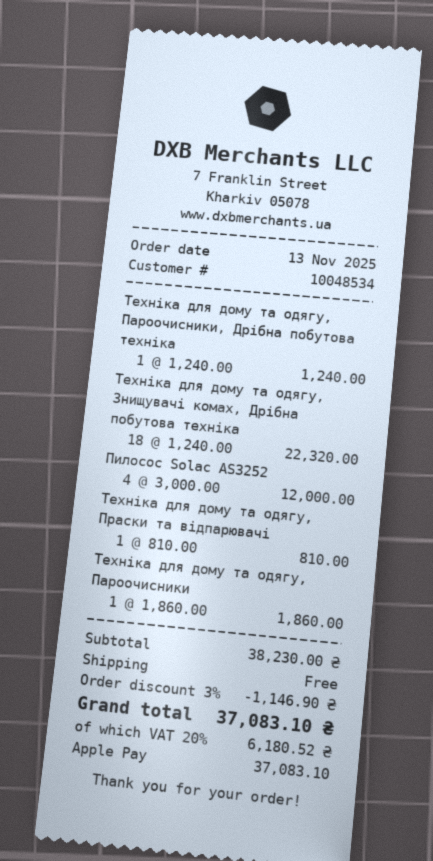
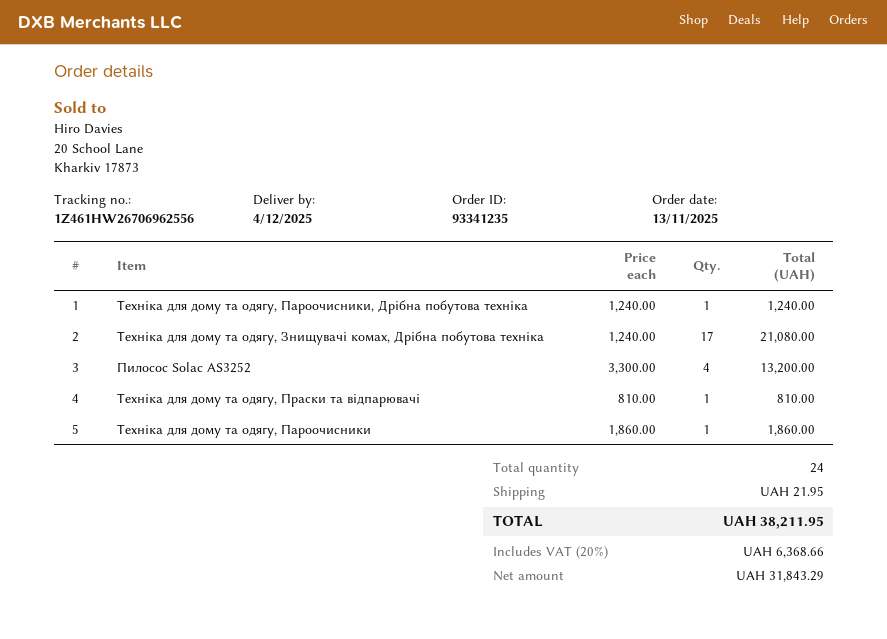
Техніка для дому та одягу, Знищувачі комах, Дрібна побутова техніка: 18 x 1240.00 = 22320.00 -> 17 x 1240.00 = 21080.00
Пилосос Solac AS3252: 4 x 3000.00 = 12000.00 -> 4 x 3300.00 = 13200.00
discount: 3% = 1146.90 -> none
shipping: 0.00 -> 21.95
tax: 20% = 6180.52 -> 20% = 6368.66
total: 37083.10 -> 38211.95

